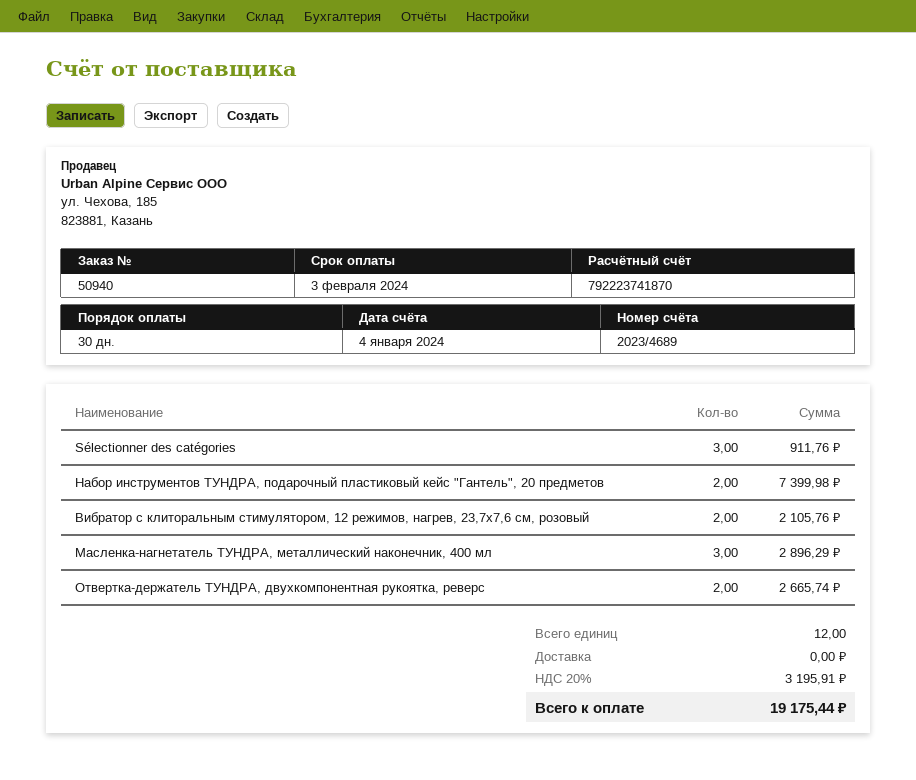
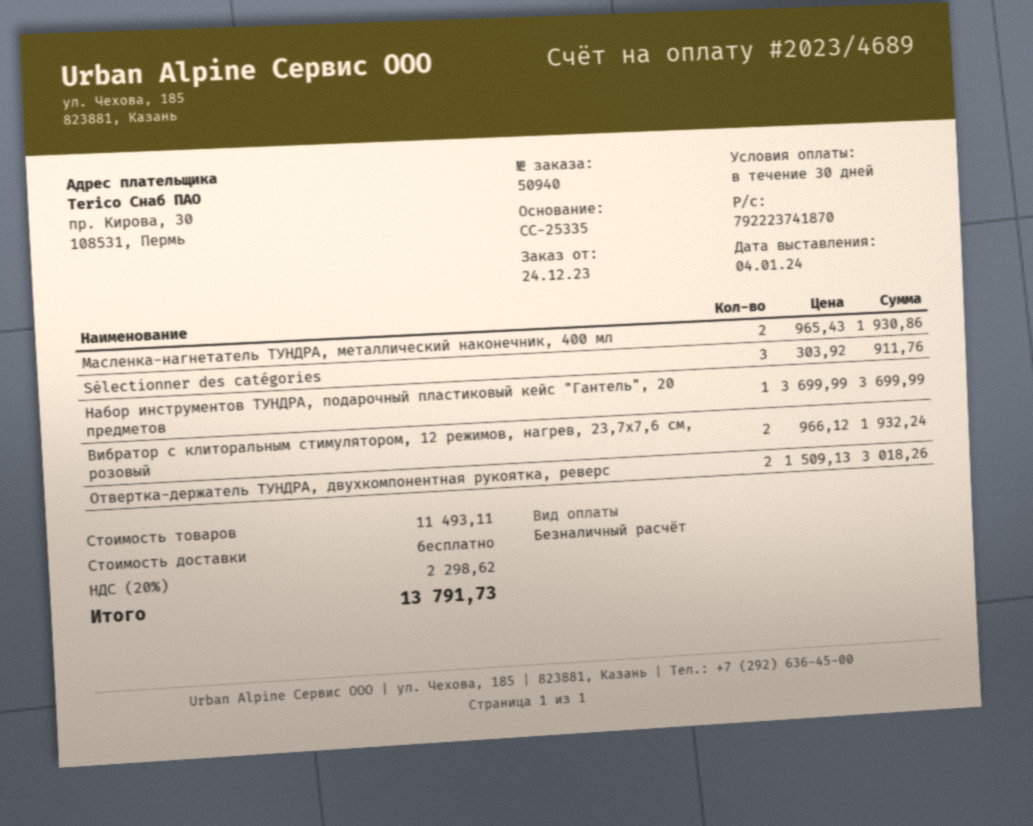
Набор инструментов ТУНДРА, подарочный пластиковый кейс "Гантель", 20 предметов: 2 for 7399.98 -> 1 for 3699.99
Вибратор с клиторальным стимулятором, 12 режимов, нагрев, 23,7x7,6 см, розовый: 2 for 2105.76 -> 2 for 1932.24
Масленка-нагнетатель ТУНДРА, металлический наконечник, 400 мл: 3 for 2896.29 -> 2 for 1930.86
Отвертка-держатель ТУНДРА, двухкомпонентная рукоятка, реверс: 2 for 2665.74 -> 2 for 3018.26
tax: 20% = 3195.91 -> 20% = 2298.62
total: 19175.44 -> 13791.73

